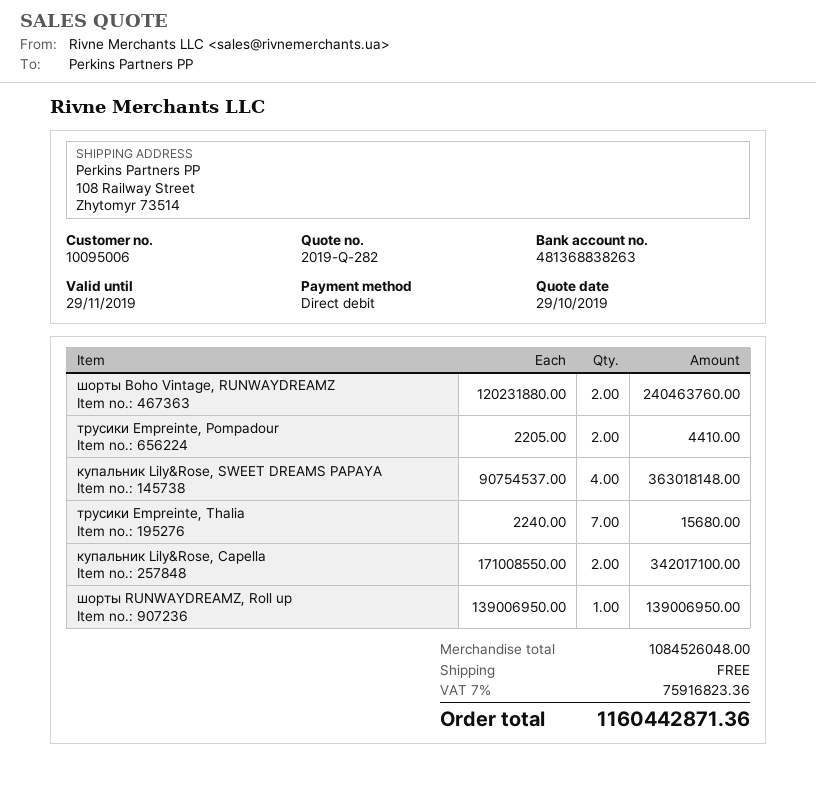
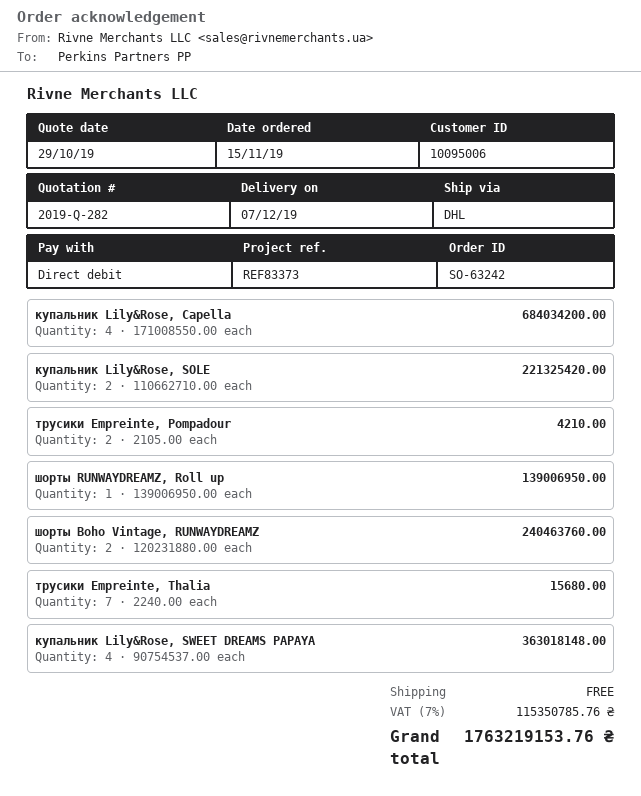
трусики Empreinte, Pompadour: 2 x 2205.00 = 4410.00 -> 2 x 2105.00 = 4210.00
купальник Lily&Rose, Capella: 2 x 171008550.00 = 342017100.00 -> 4 x 171008550.00 = 684034200.00
купальник Lily&Rose, SOLE: none -> 2 x 110662710.00 = 221325420.00
tax: 7% = 75916823.36 -> 7% = 115350785.76
total: 1160442871.36 -> 1763219153.76

